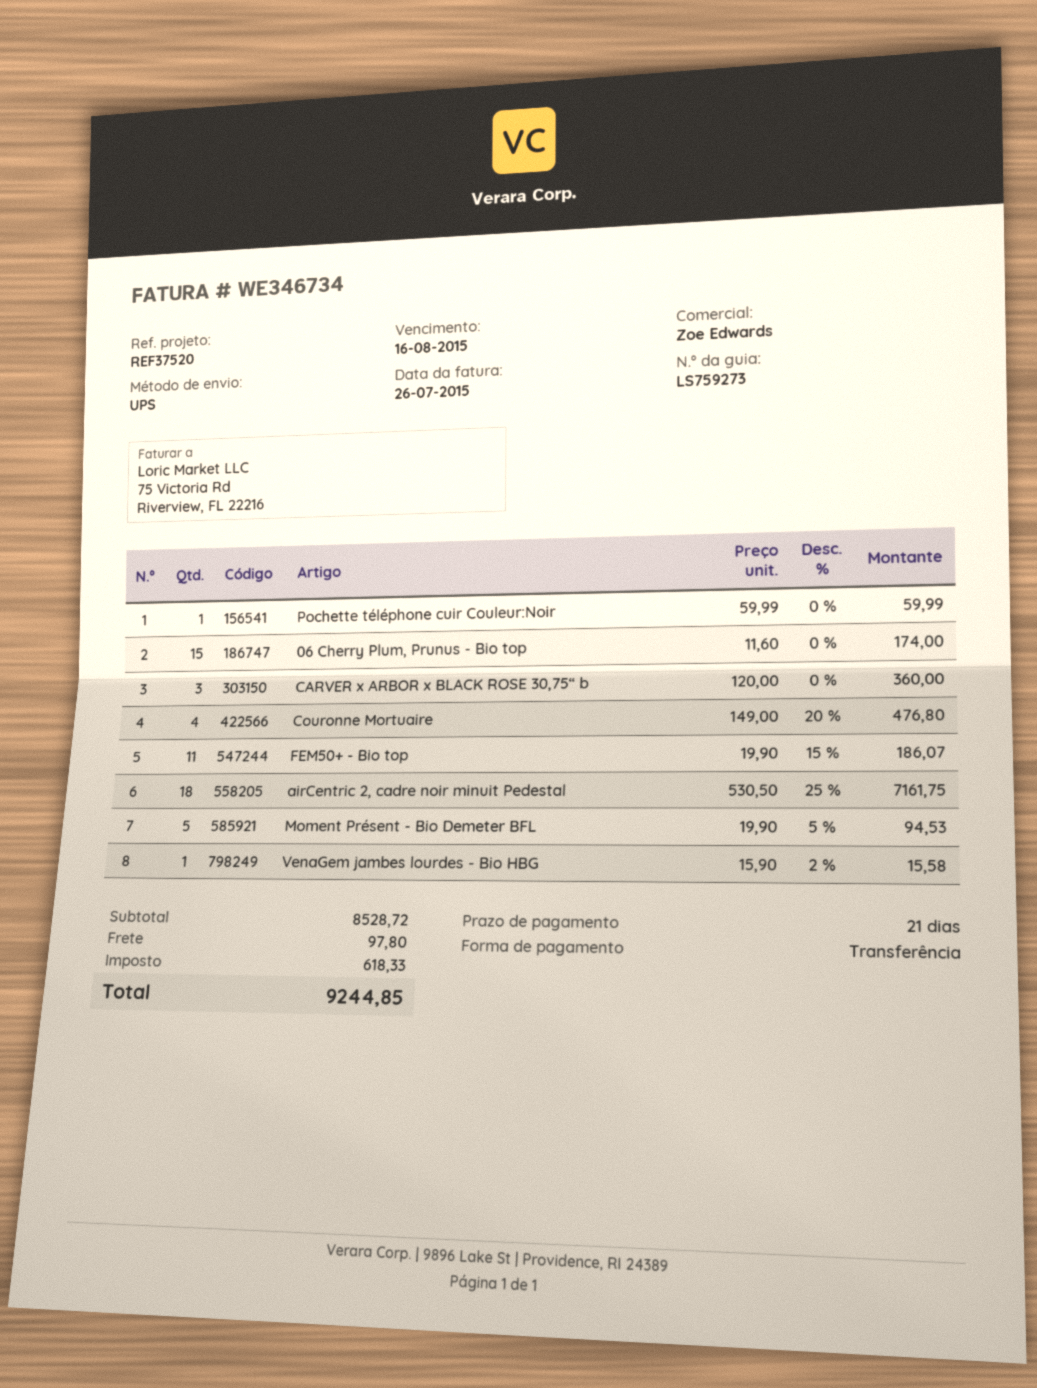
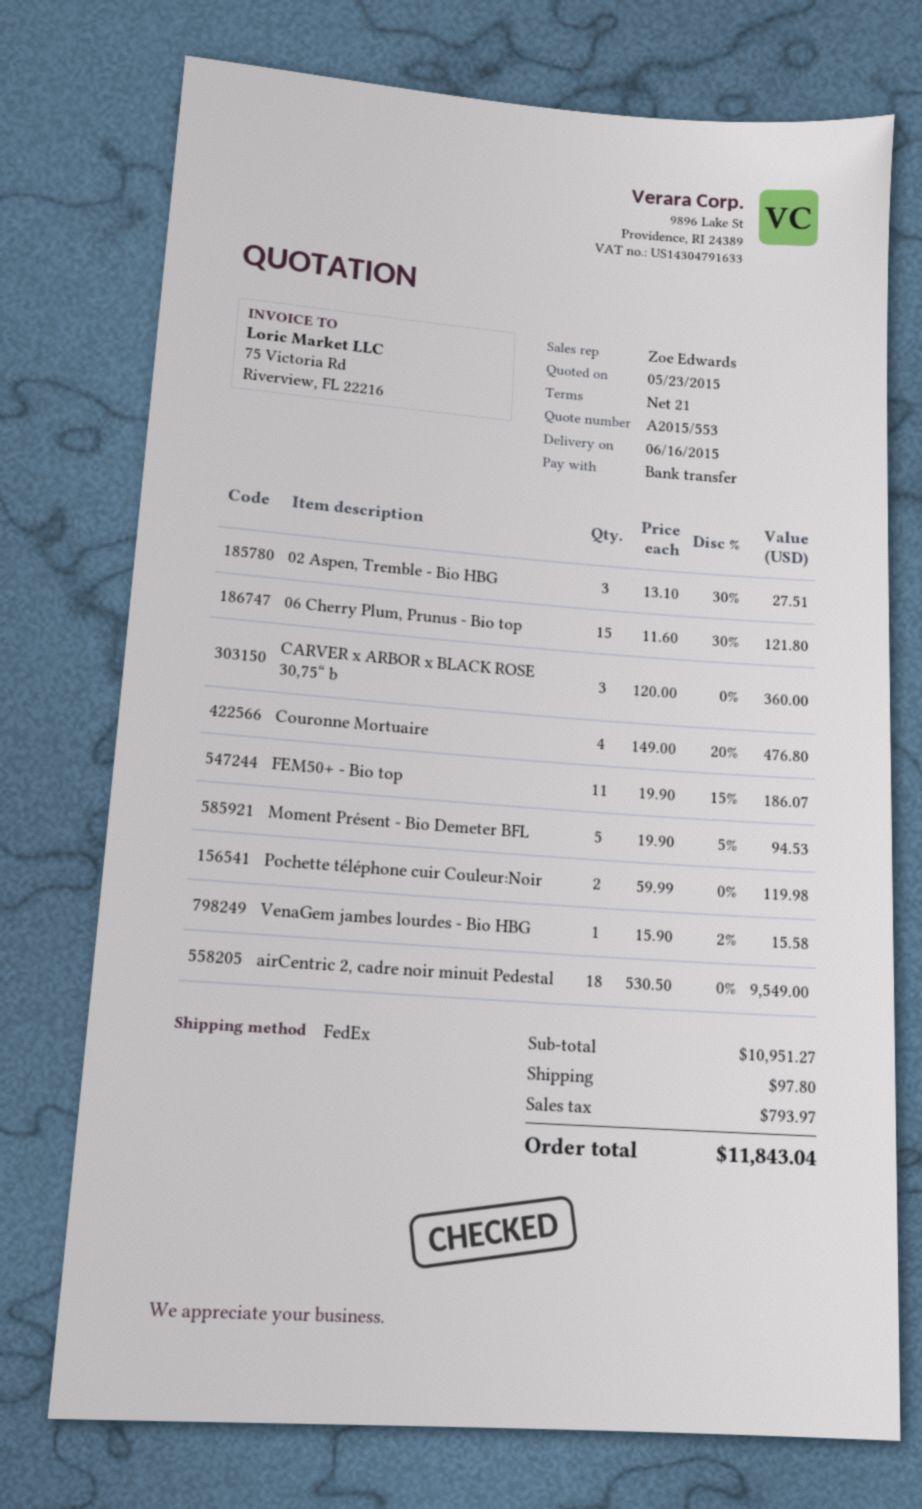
shipping method: UPS -> FedEx
Pochette téléphone cuir Couleur:Noir: 1 x 59.99 = 59.99 -> 2 x 59.99 = 119.98
06 Cherry Plum, Prunus - Bio top: 15 x 11.60 = 174.00 -> 15 x 11.60 - 30% = 121.80
airCentric 2, cadre noir minuit Pedestal: 18 x 530.50 - 25% = 7161.75 -> 18 x 530.50 = 9549.00
02 Aspen, Tremble - Bio HBG: none -> 3 x 13.10 - 30% = 27.51
subtotal: 8528.72 -> 10951.27
tax: 618.33 -> 793.97
total: 9244.85 -> 11843.04

